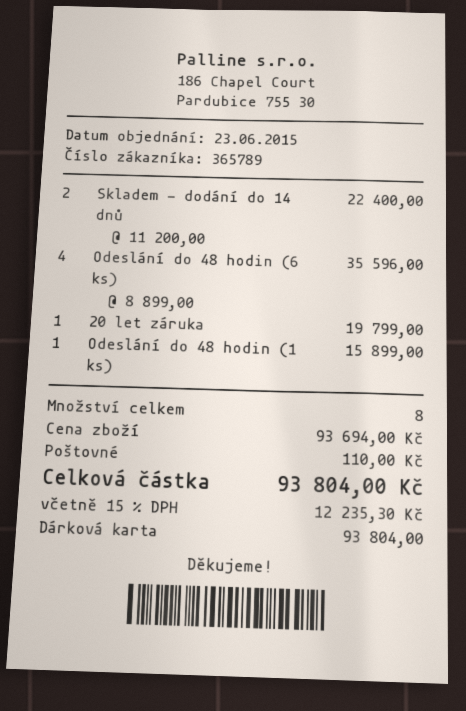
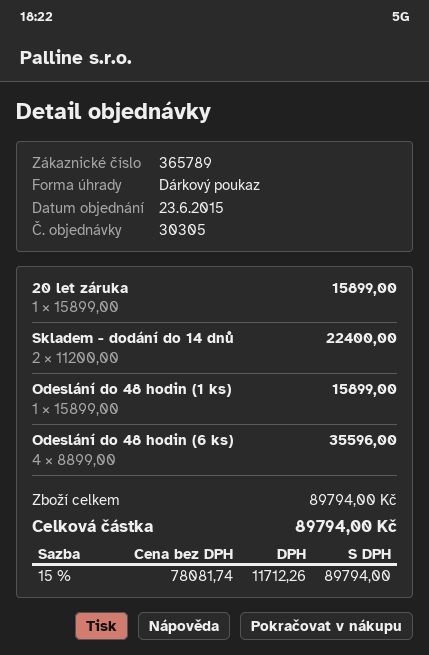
20 let záruka: 1 x 19799.00 = 19799.00 -> 1 x 15899.00 = 15899.00
subtotal: 93694.00 -> 89794.00
shipping: 110.00 -> none
tax: 15% = 12235.30 -> 15% = 11712.26
total: 93804.00 -> 89794.00

